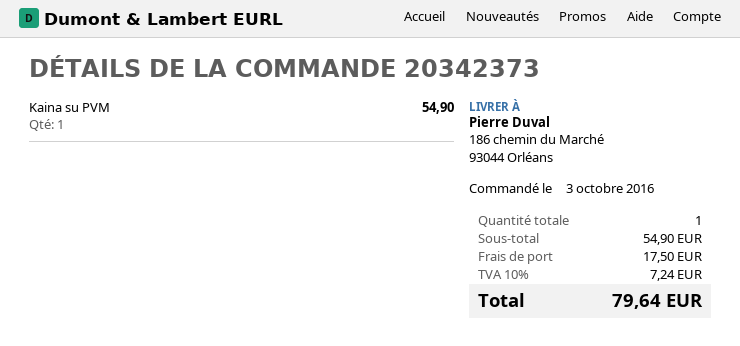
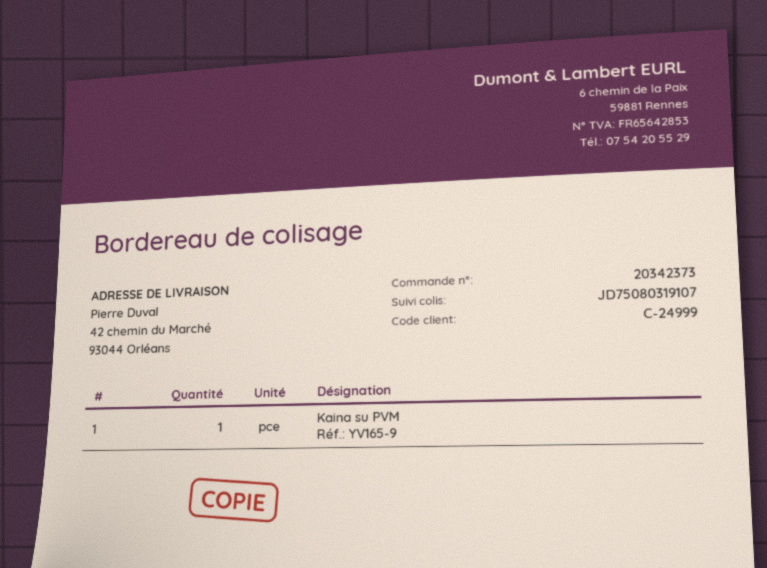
ship to: 186 chemin du Marché, 93044 Orléans -> 42 chemin du Marché, 93044 Orléans

